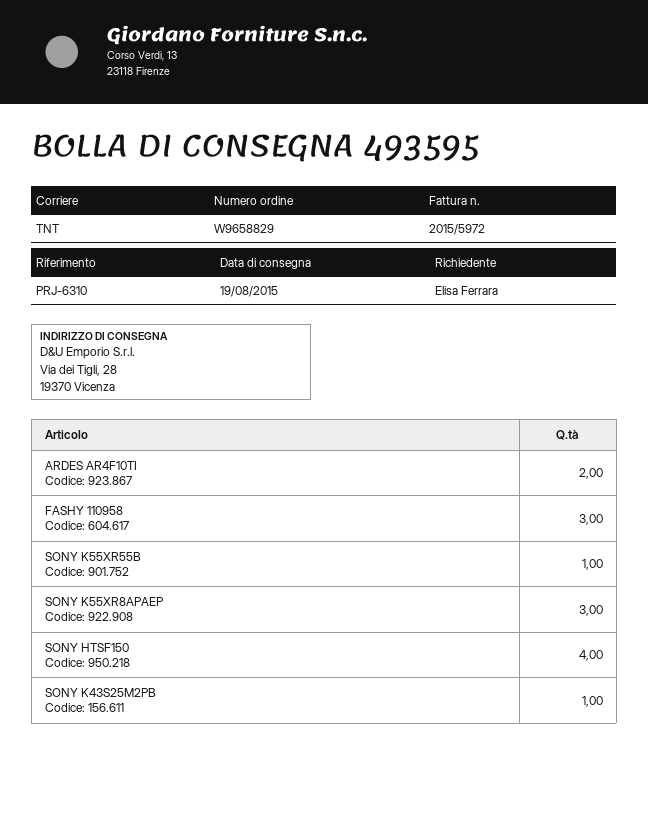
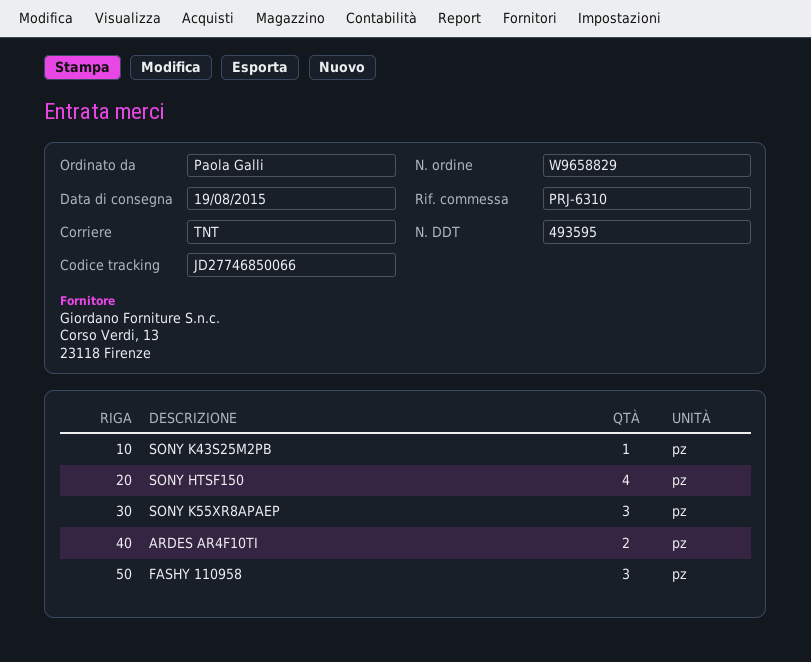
ordered by: Elisa Ferrara -> Paola Galli
SONY K55XR55B: 1 -> none

